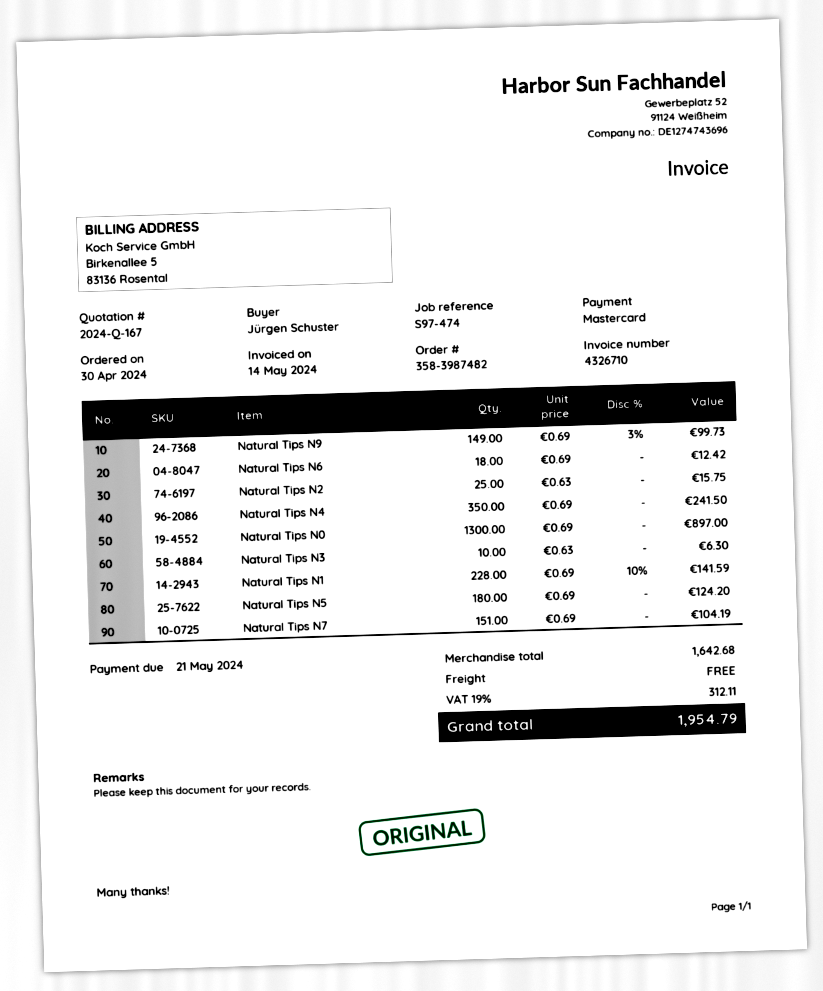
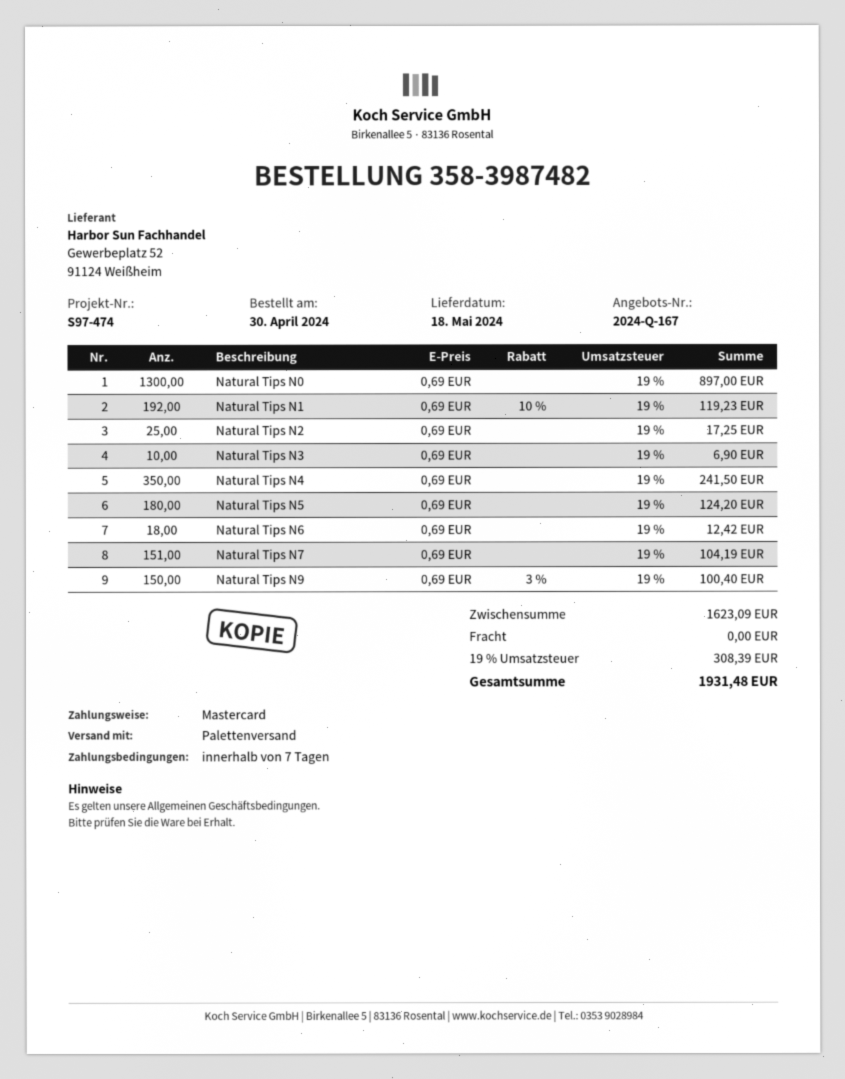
Natural Tips N9: 149 x 0.69 - 3% = 99.73 -> 150 x 0.69 - 3% = 100.40
Natural Tips N2: 25 x 0.63 = 15.75 -> 25 x 0.69 = 17.25
Natural Tips N3: 10 x 0.63 = 6.30 -> 10 x 0.69 = 6.90
Natural Tips N1: 228 x 0.69 - 10% = 141.59 -> 192 x 0.69 - 10% = 119.23
subtotal: 1642.68 -> 1623.09
tax: 19% = 312.11 -> 19% = 308.39
total: 1954.79 -> 1931.48

